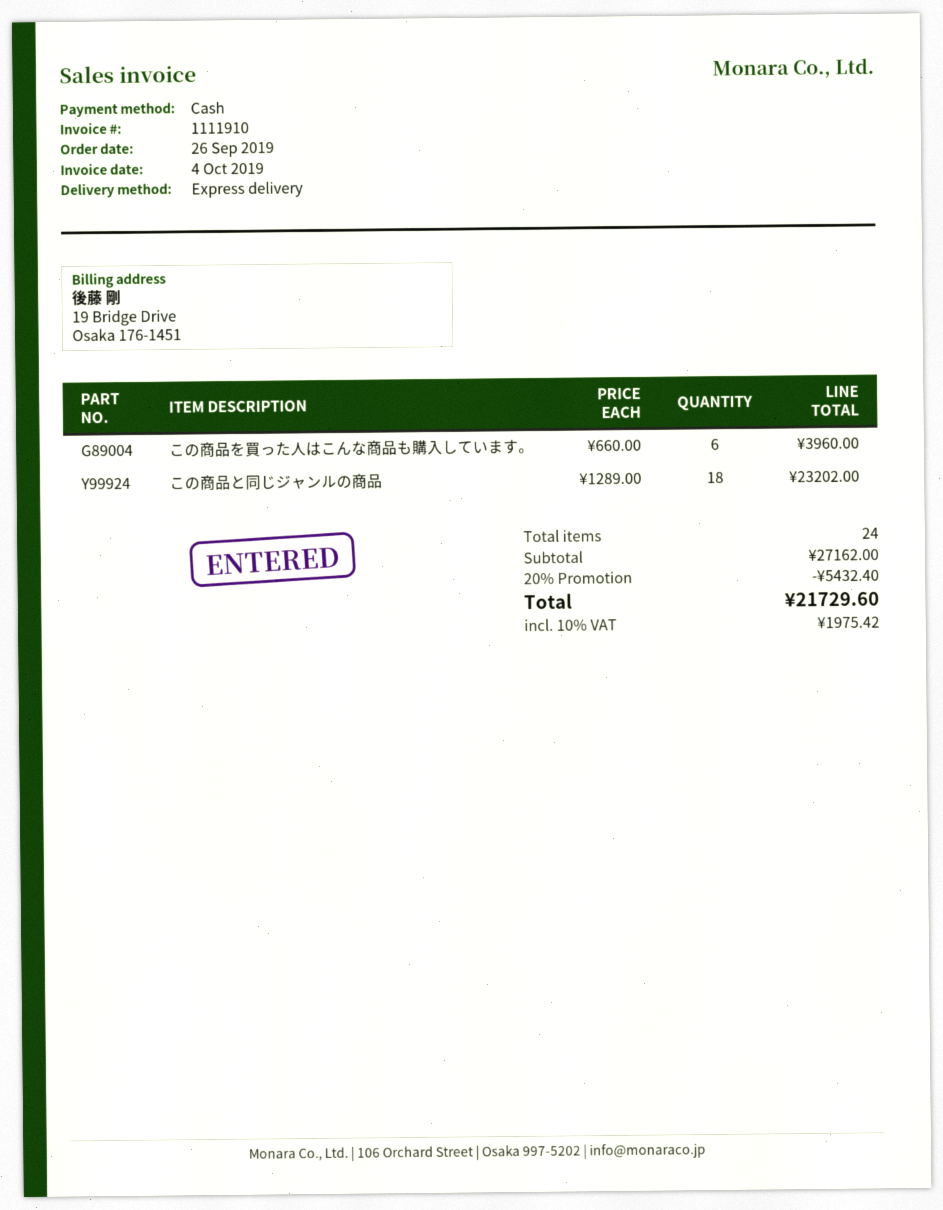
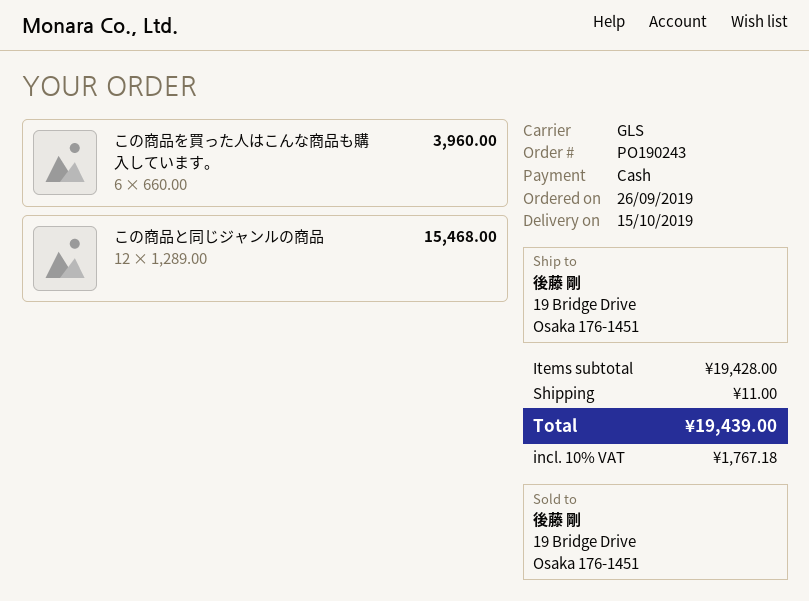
shipping method: express -> GLS
この商品と同じジャンルの商品: 18 x 1289.00 = 23202.00 -> 12 x 1289.00 = 15468.00
subtotal: 27162.00 -> 19428.00
discount: 20% = 5432.40 -> none
shipping: none -> 11.00
tax: 10% = 1975.42 -> 10% = 1767.18
total: 21729.60 -> 19439.00

